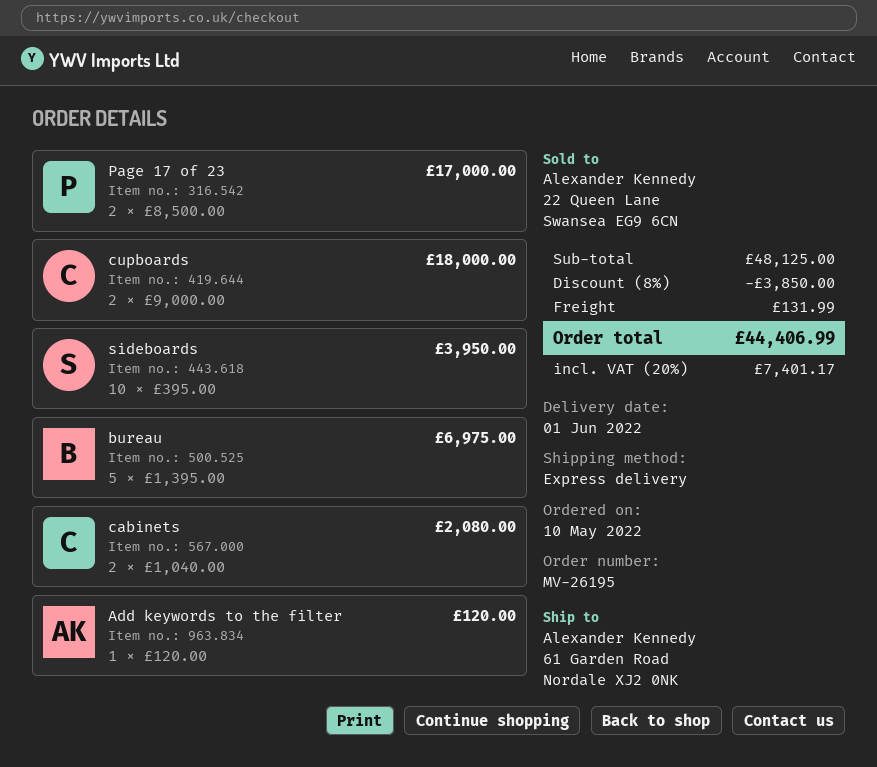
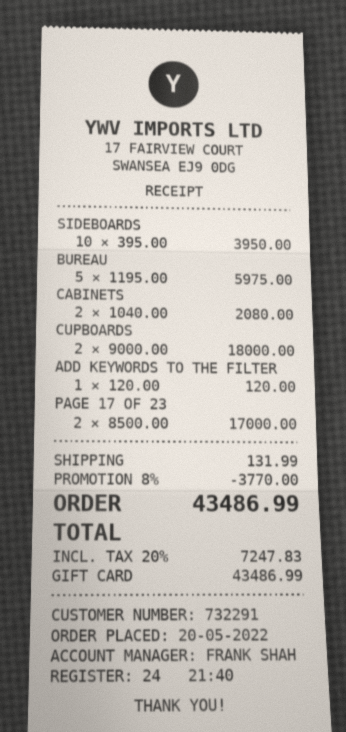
order date: 2022-05-10 -> 2022-05-20
bureau: 5 x 1395.00 = 6975.00 -> 5 x 1195.00 = 5975.00
discount: 8% = 3850.00 -> 8% = 3770.00
tax: 20% = 7401.17 -> 20% = 7247.83
total: 44406.99 -> 43486.99

